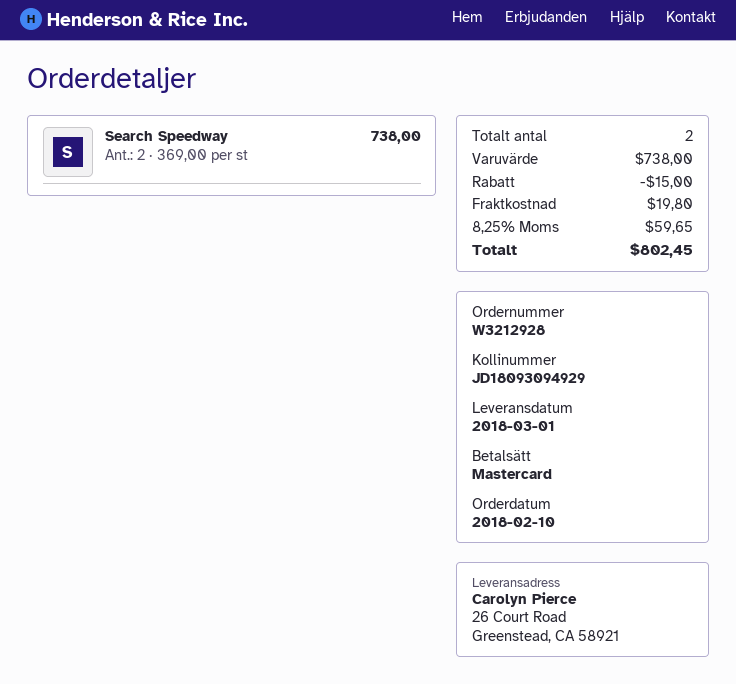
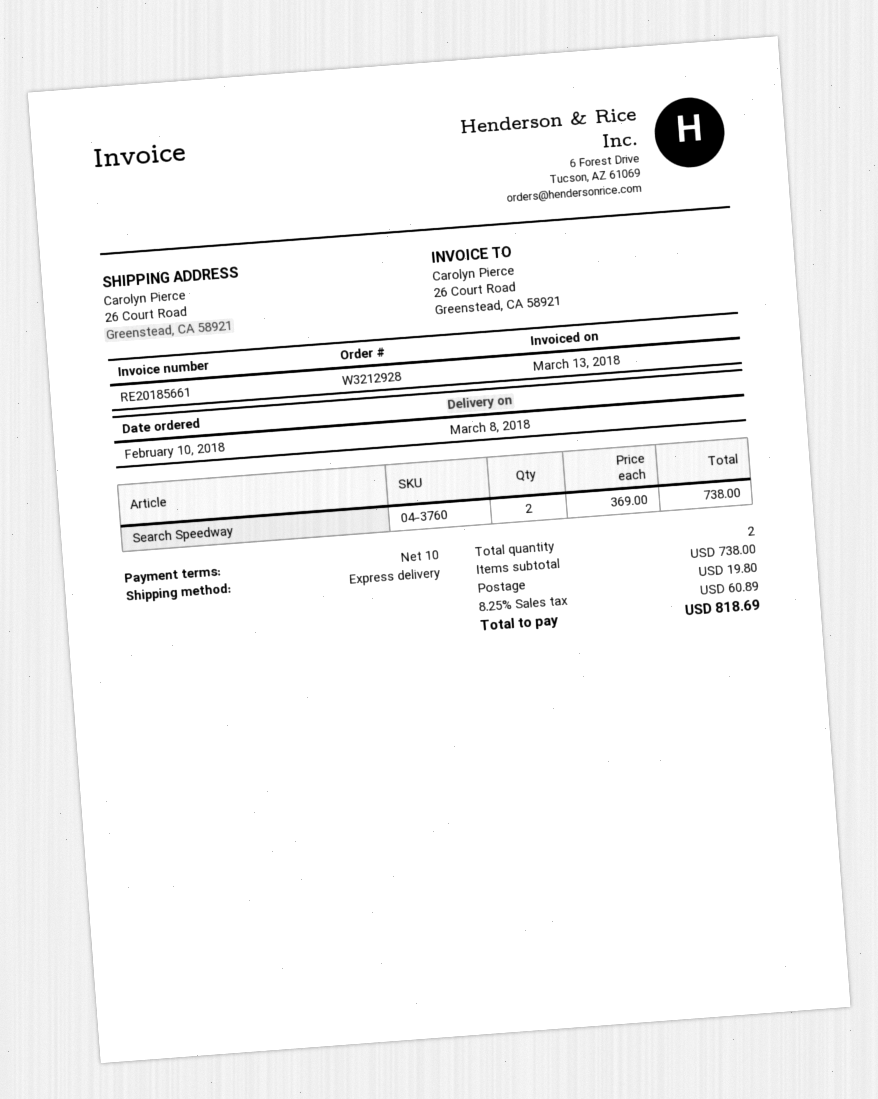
delivery date: 2018-03-01 -> 2018-03-08
discount: 15.00 -> none
tax: 8.25% = 59.65 -> 8.25% = 60.89
total: 802.45 -> 818.69

